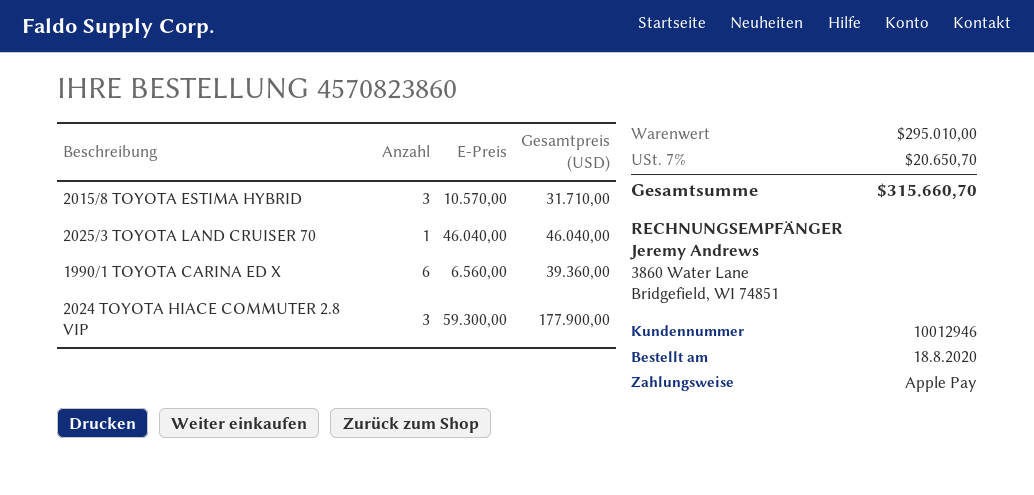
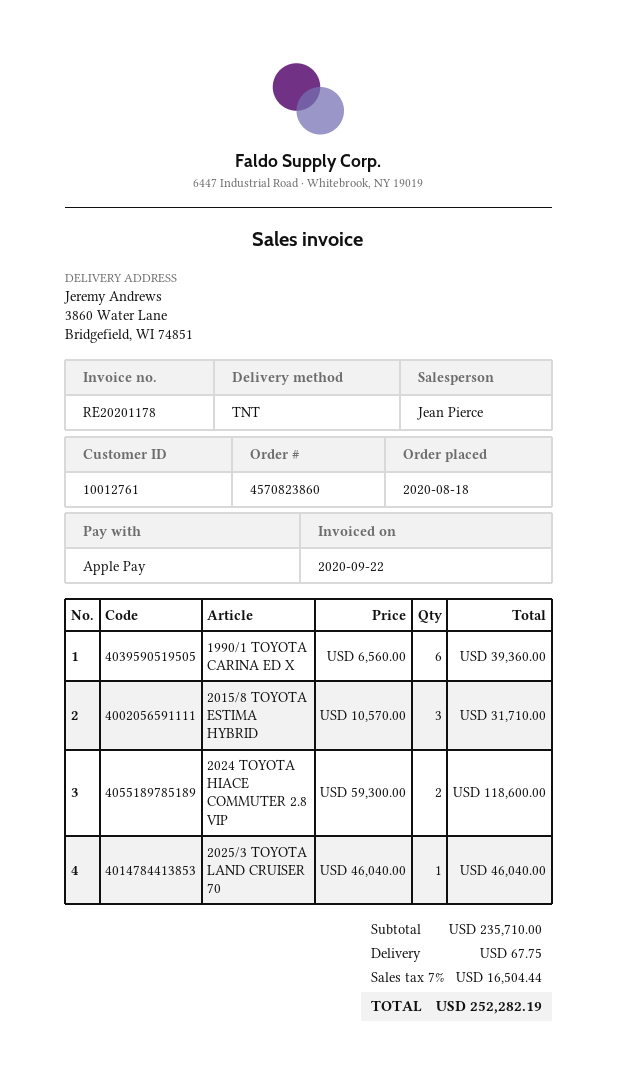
customer number: 10012946 -> 10012761
2024 TOYOTA HIACE COMMUTER 2.8 VIP: 3 x 59300.00 = 177900.00 -> 2 x 59300.00 = 118600.00
subtotal: 295010.00 -> 235710.00
shipping: none -> 67.75
tax: 7% = 20650.70 -> 7% = 16504.44
total: 315660.70 -> 252282.19

